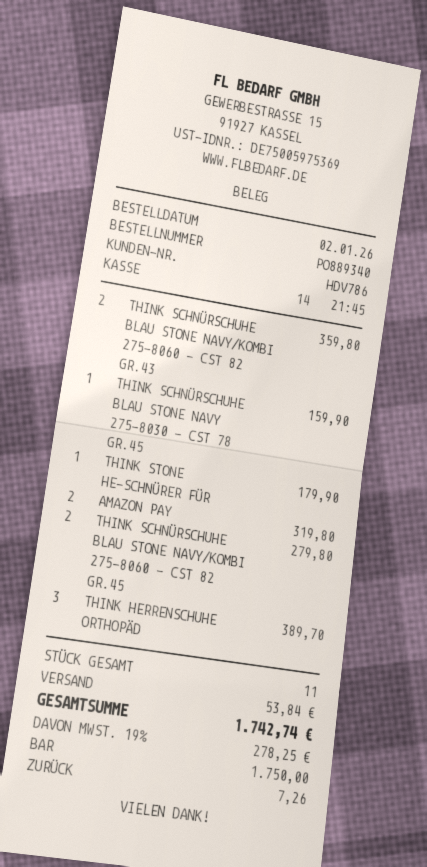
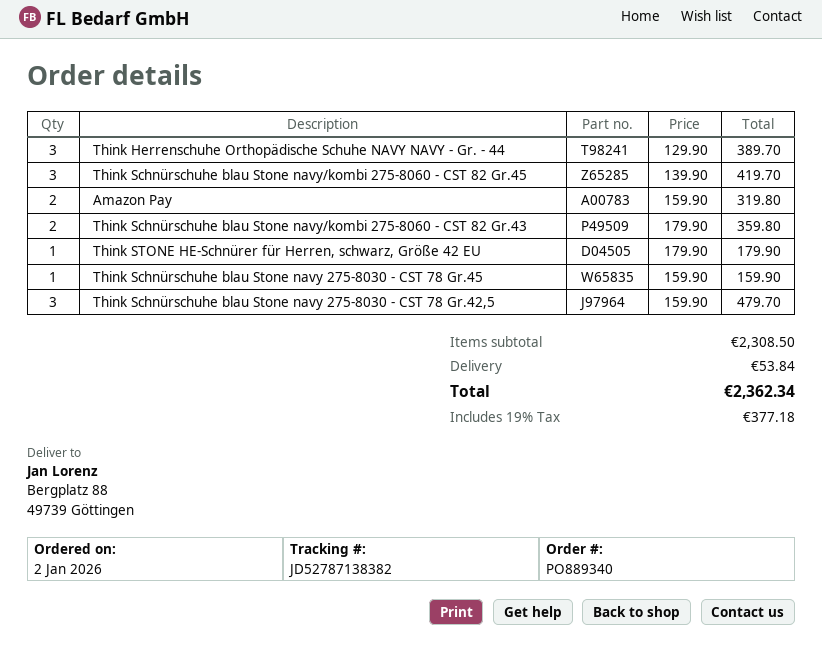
THINK SCHNÜRSCHUHE BLAU STONE NAVY/KOMBI 275-8060 - CST 82 GR.45: 2 for 279.80 -> 3 for 419.70
Think Schnürschuhe blau Stone navy 275-8030 - CST 78 Gr.42,5: none -> 3 for 479.70
tax: 19% = 278.25 -> 19% = 377.18
total: 1742.74 -> 2362.34

